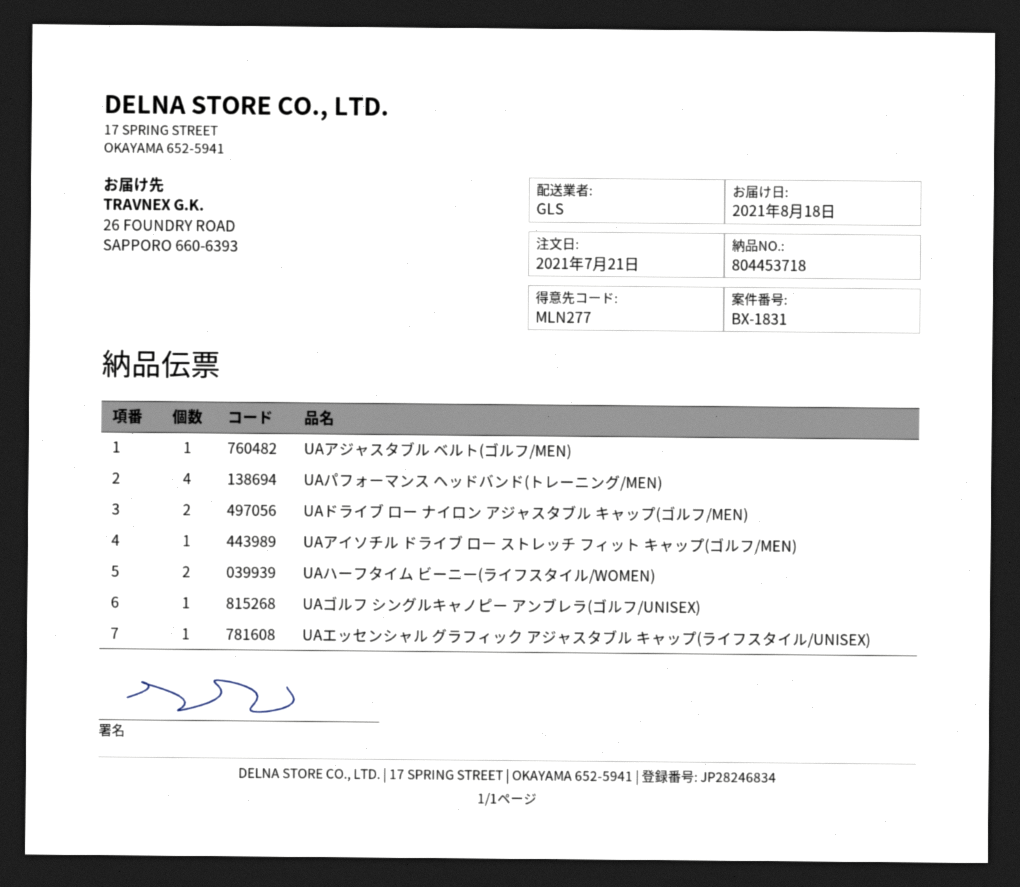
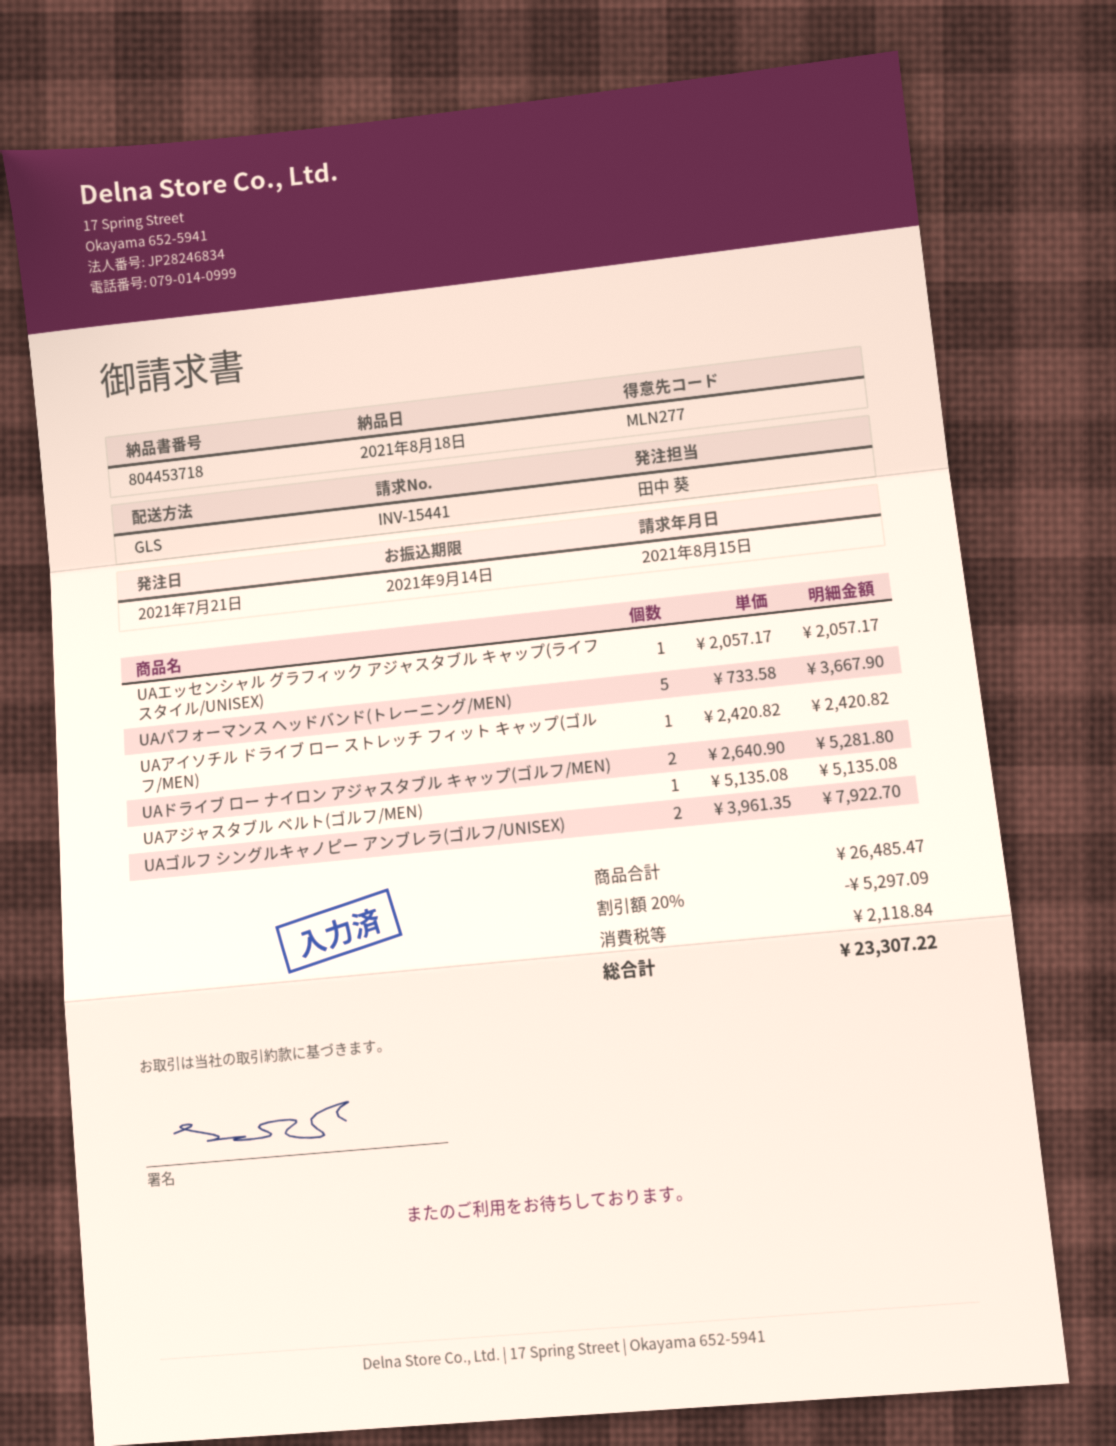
UAパフォーマンス ヘッドバンド(トレーニング/MEN): 4 -> 5
UAハーフタイム ビーニー(ライフスタイル/WOMEN): 2 -> none
UAゴルフ シングルキャノピー アンブレラ(ゴルフ/UNISEX): 1 -> 2

